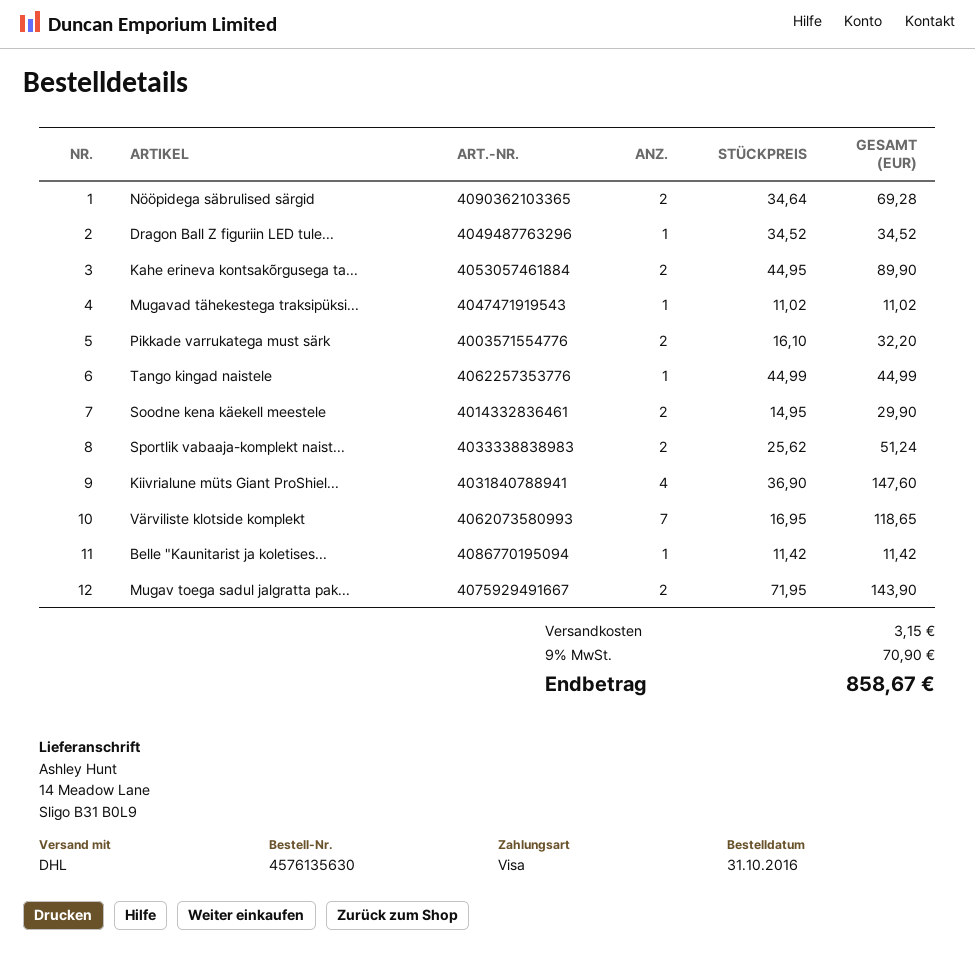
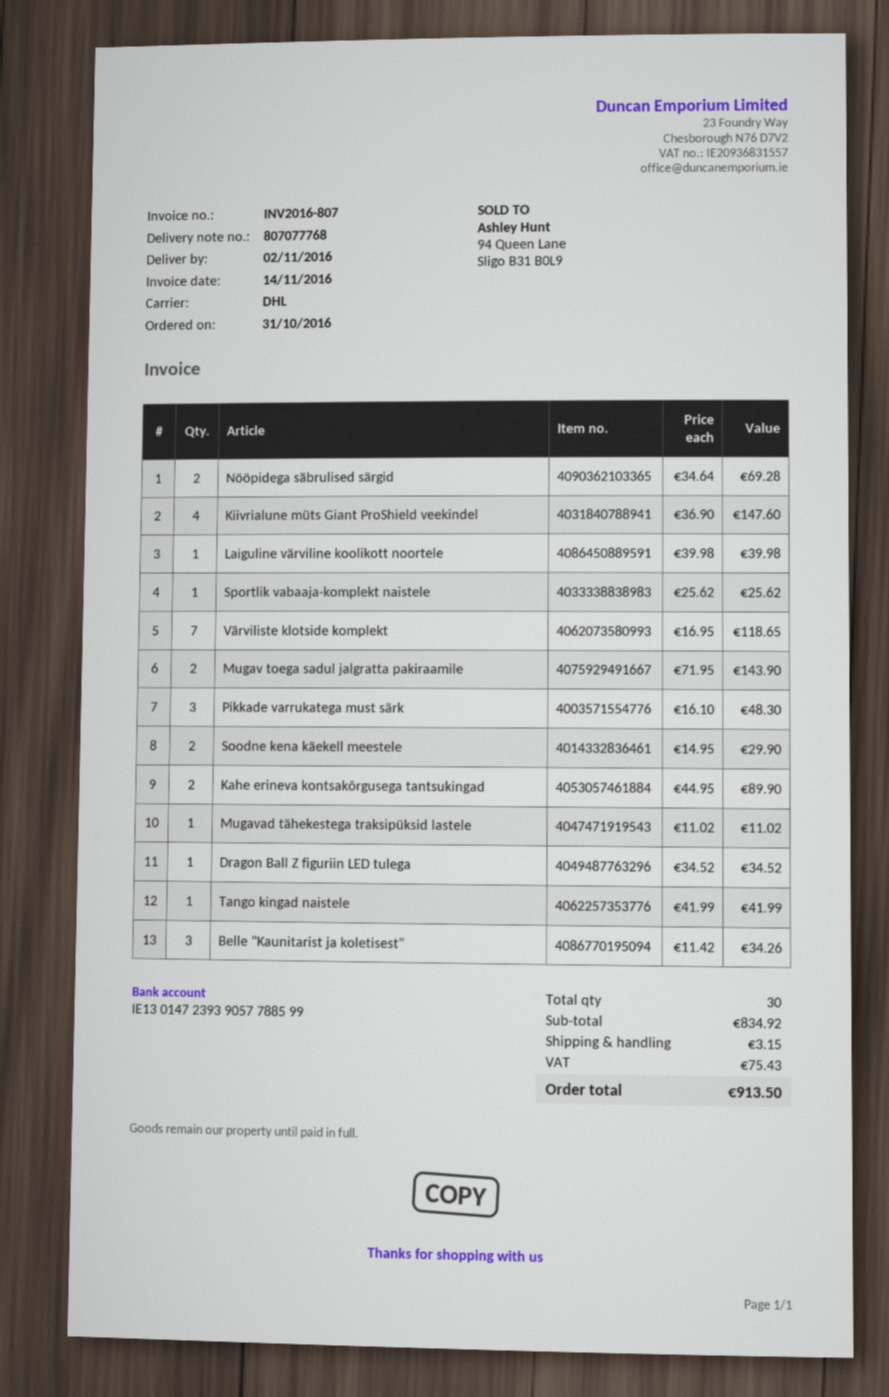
Pikkade varrukatega must särk: 2 x 16.10 = 32.20 -> 3 x 16.10 = 48.30
Tango kingad naistele: 1 x 44.99 = 44.99 -> 1 x 41.99 = 41.99
Sportlik vabaaja-komplekt naist...: 2 x 25.62 = 51.24 -> 1 x 25.62 = 25.62
Belle "Kaunitarist ja koletises...: 1 x 11.42 = 11.42 -> 3 x 11.42 = 34.26
Laiguline värviline koolikott noortele: none -> 1 x 39.98 = 39.98
tax: 70.90 -> 75.43
total: 858.67 -> 913.50

